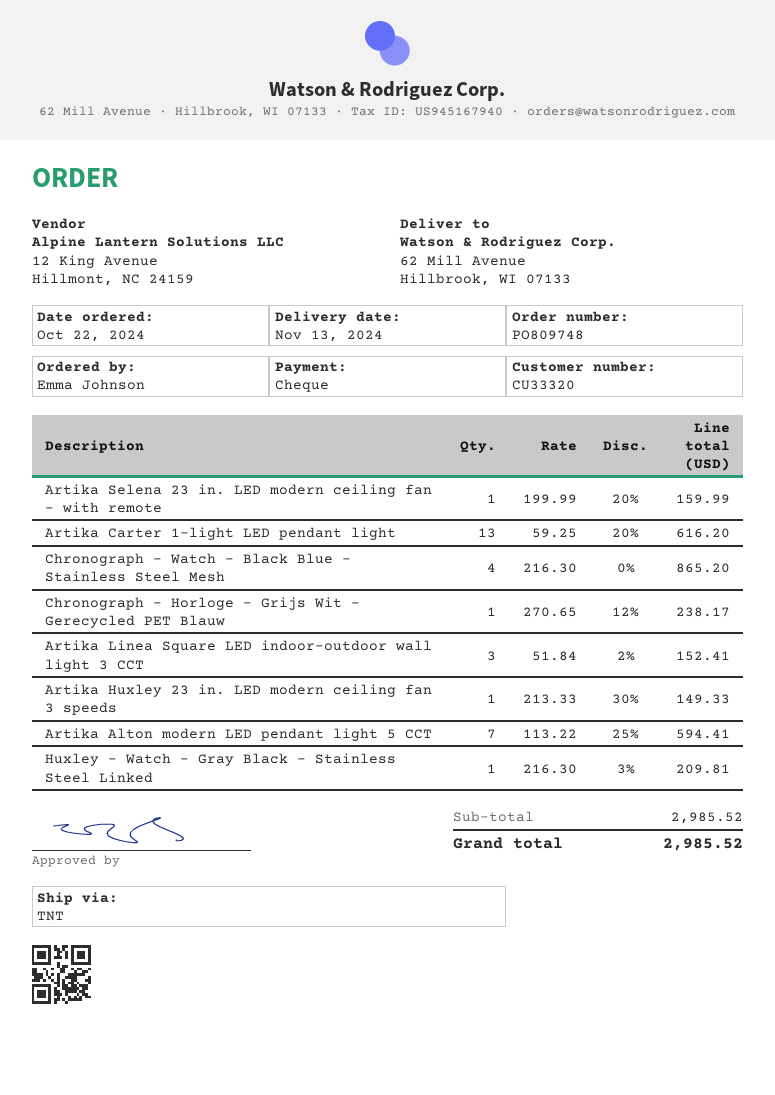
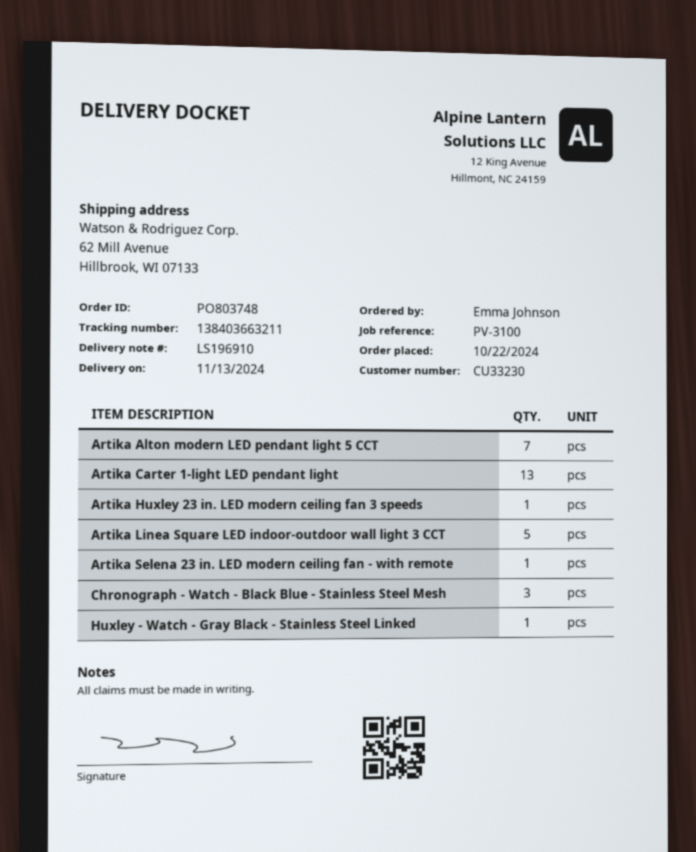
order number: PO809748 -> PO803748
customer number: CU33320 -> CU33230
Chronograph - Watch - Black Blue - Stainless Steel Mesh: 4 -> 3
Chronograph - Horloge - Grijs Wit - Gerecycled PET Blauw: 1 -> none
Artika Linea Square LED indoor-outdoor wall light 3 CCT: 3 -> 5

